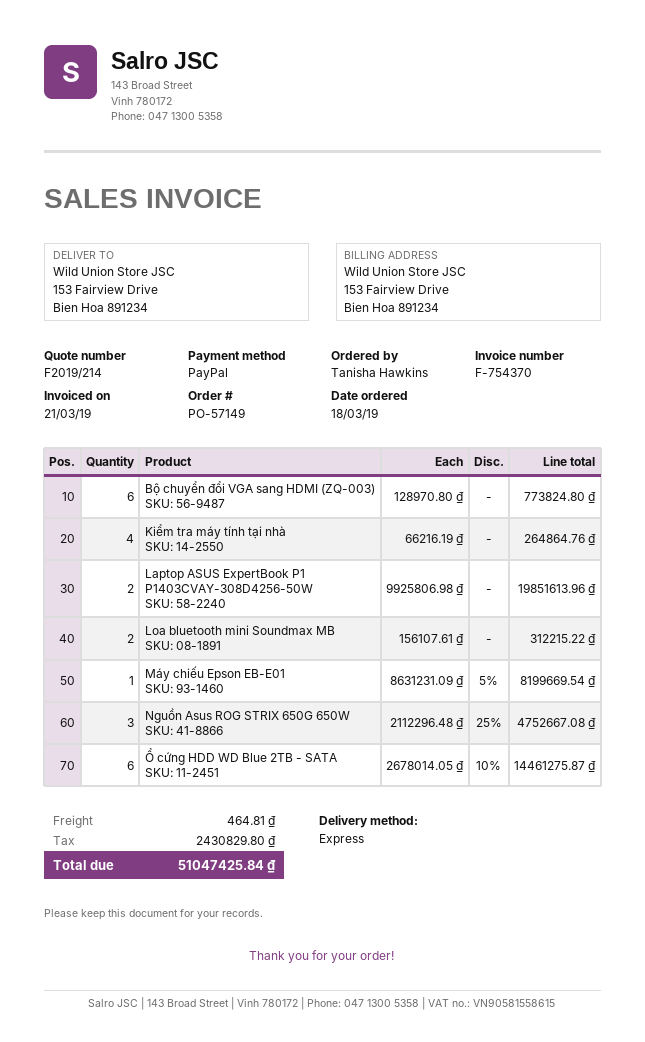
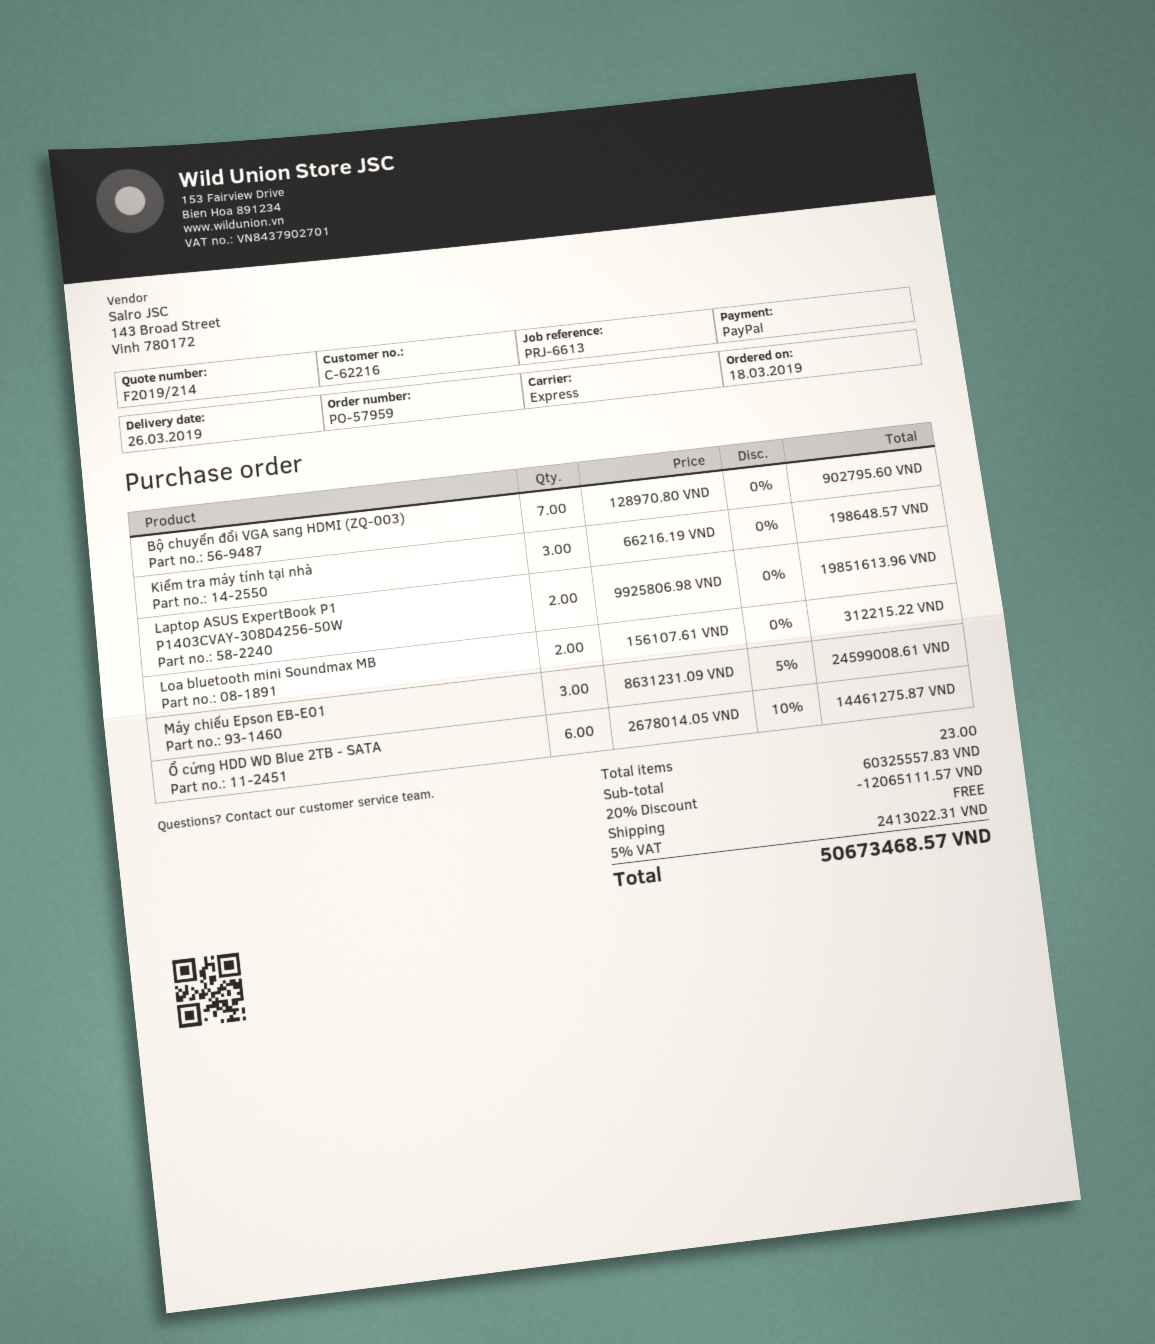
order number: PO-57149 -> PO-57959
Bộ chuyển đổi VGA sang HDMI (ZQ-003): 6 x 128970.80 = 773824.80 -> 7 x 128970.80 = 902795.60
Kiểm tra máy tính tại nhà: 4 x 66216.19 = 264864.76 -> 3 x 66216.19 = 198648.57
Máy chiếu Epson EB-E01: 1 x 8631231.09 - 5% = 8199669.54 -> 3 x 8631231.09 - 5% = 24599008.61
Nguồn Asus ROG STRIX 650G 650W: 3 x 2112296.48 - 25% = 4752667.08 -> none
discount: none -> 20% = 12065111.57
shipping: 464.81 -> 0.00
tax: 2430829.80 -> 2413022.31
total: 51047425.84 -> 50673468.57

